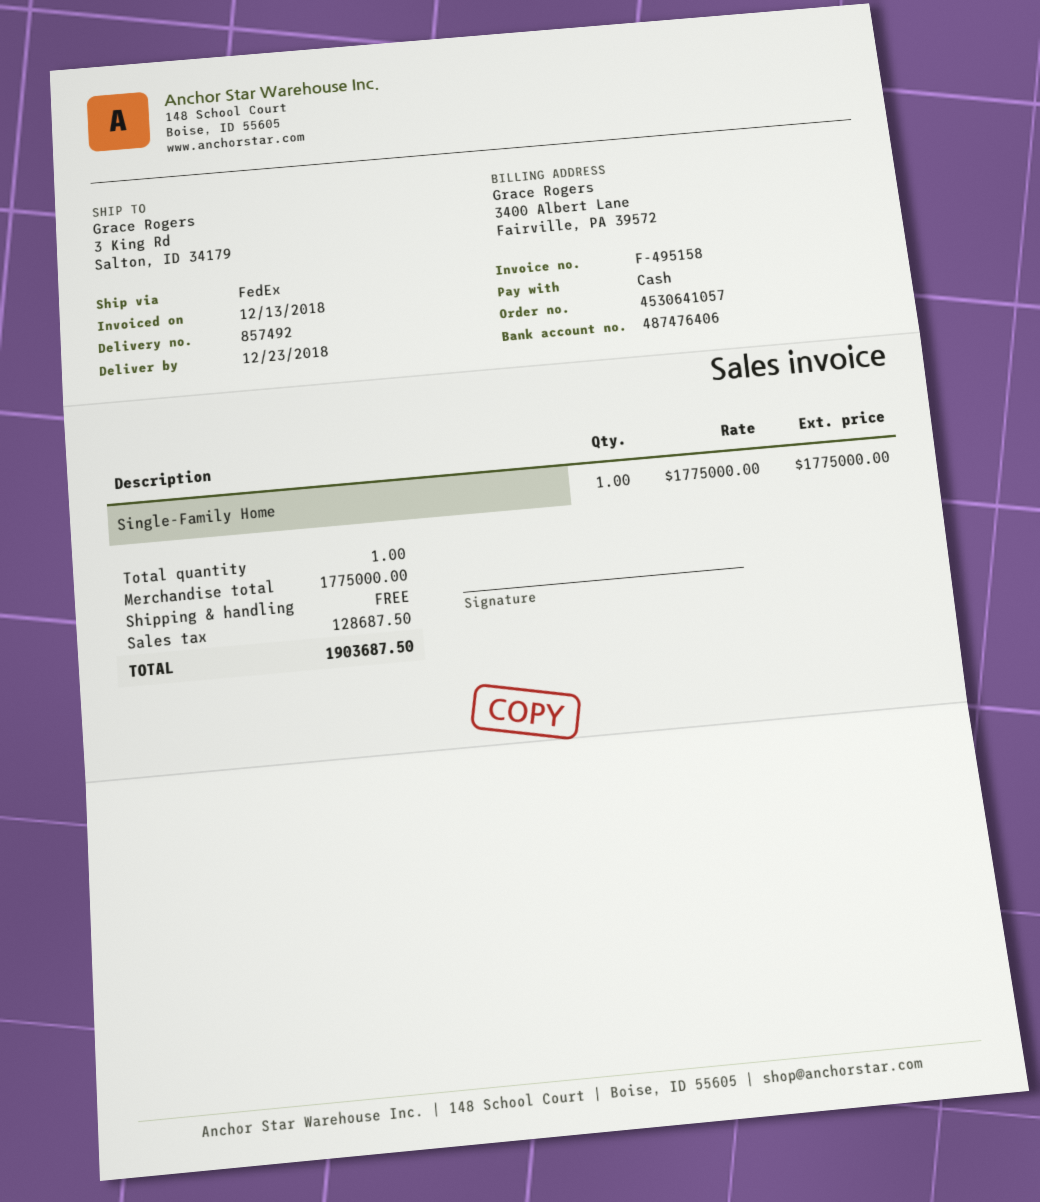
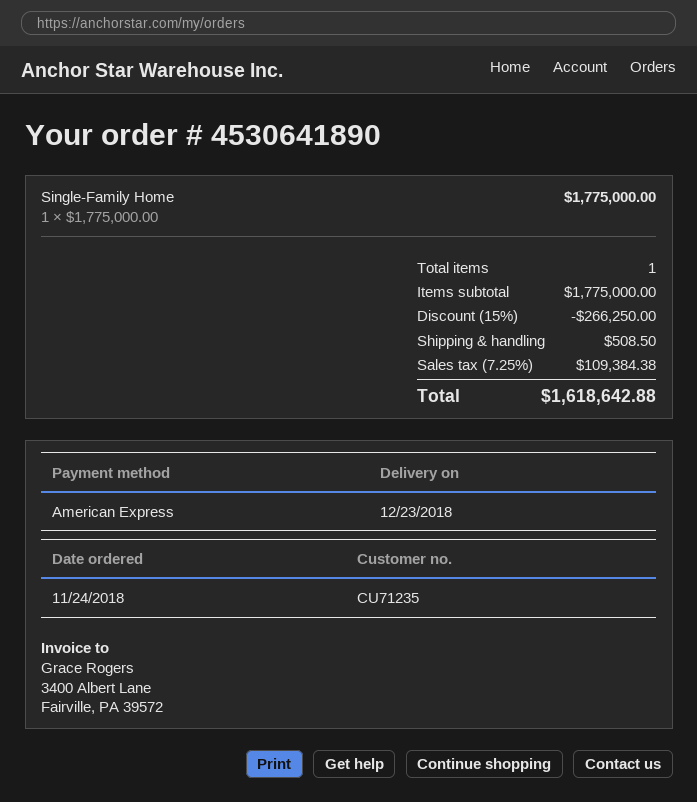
order number: 4530641057 -> 4530641890
payment method: cash -> American Express
discount: none -> 15% = 266250.00
shipping: 0.00 -> 508.50
tax: 128687.50 -> 109384.38
total: 1903687.50 -> 1618642.88

